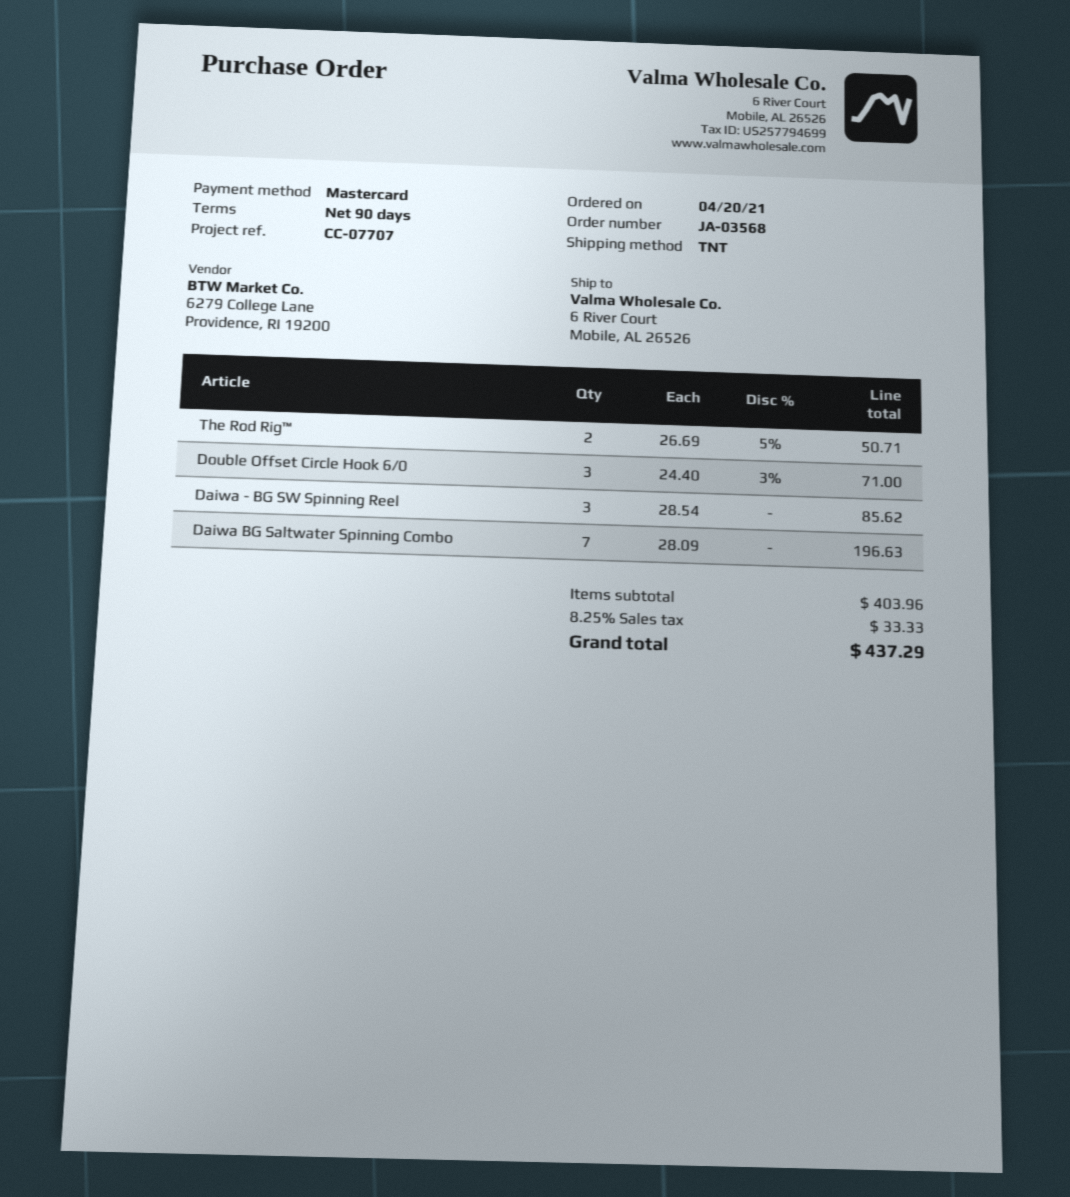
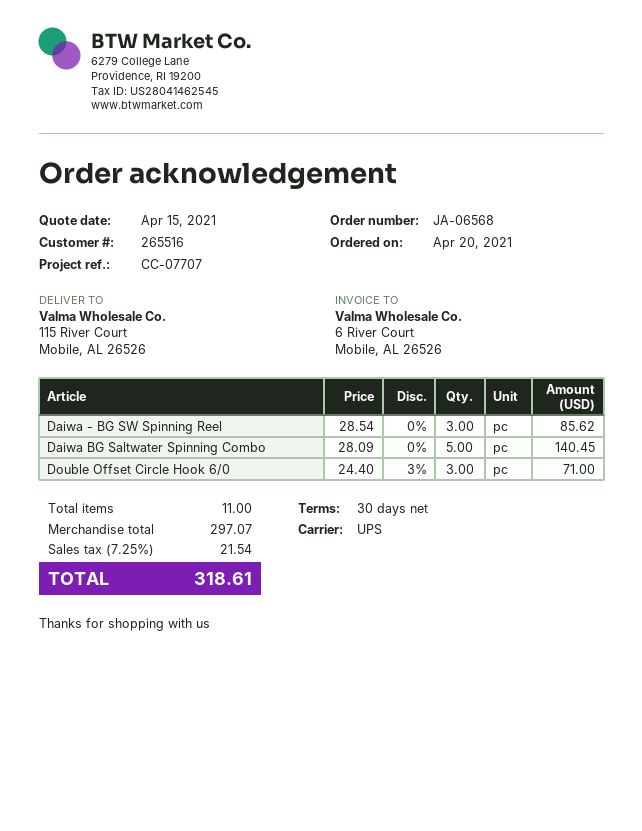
order number: JA-03568 -> JA-06568
payment terms: 90 days -> 30 days
shipping method: TNT -> UPS
ship to: 6 River Court, Mobile, AL 26526 -> 115 River Court, Mobile, AL 26526
The Rod Rig™: 2 x 26.69 - 5% = 50.71 -> none
Daiwa BG Saltwater Spinning Combo: 7 x 28.09 = 196.63 -> 5 x 28.09 = 140.45
subtotal: 403.96 -> 297.07
tax: 8.25% = 33.33 -> 7.25% = 21.54
total: 437.29 -> 318.61

